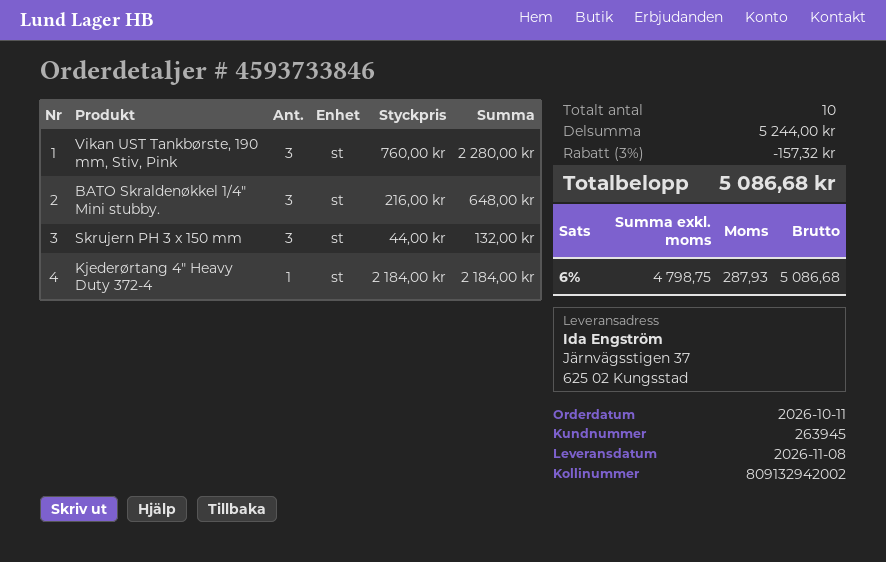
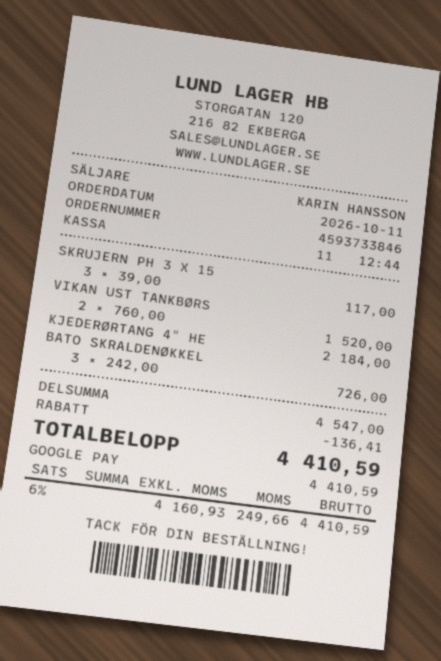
Vikan UST Tankbørste, 190 mm, Stiv, Pink: 3 x 760.00 = 2280.00 -> 2 x 760.00 = 1520.00
BATO Skraldenøkkel 1/4" Mini stubby.: 3 x 216.00 = 648.00 -> 3 x 242.00 = 726.00
Skrujern PH 3 x 150 mm: 3 x 44.00 = 132.00 -> 3 x 39.00 = 117.00
subtotal: 5244.00 -> 4547.00
discount: 157.32 -> 136.41
net: 4798.75 -> 4160.93
tax: 6% = 287.93 -> 6% = 249.66
total: 5086.68 -> 4410.59

